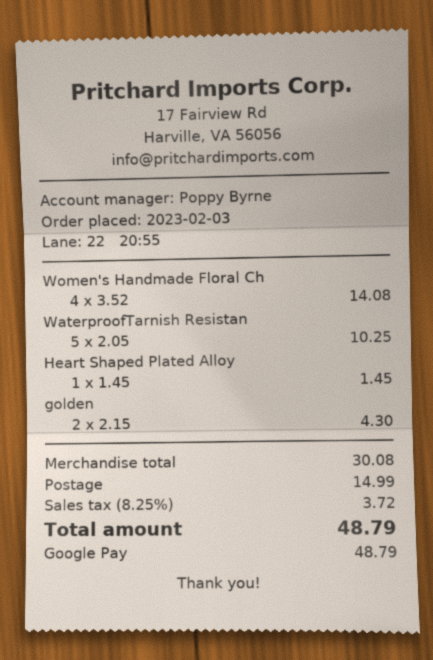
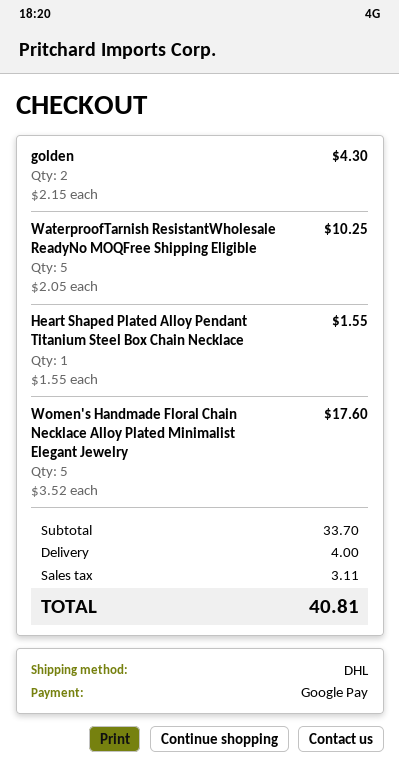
Women's Handmade Floral Ch: 4 x 3.52 = 14.08 -> 5 x 3.52 = 17.60
Heart Shaped Plated Alloy: 1 x 1.45 = 1.45 -> 1 x 1.55 = 1.55
subtotal: 30.08 -> 33.70
shipping: 14.99 -> 4.00
tax: 3.72 -> 3.11
total: 48.79 -> 40.81

